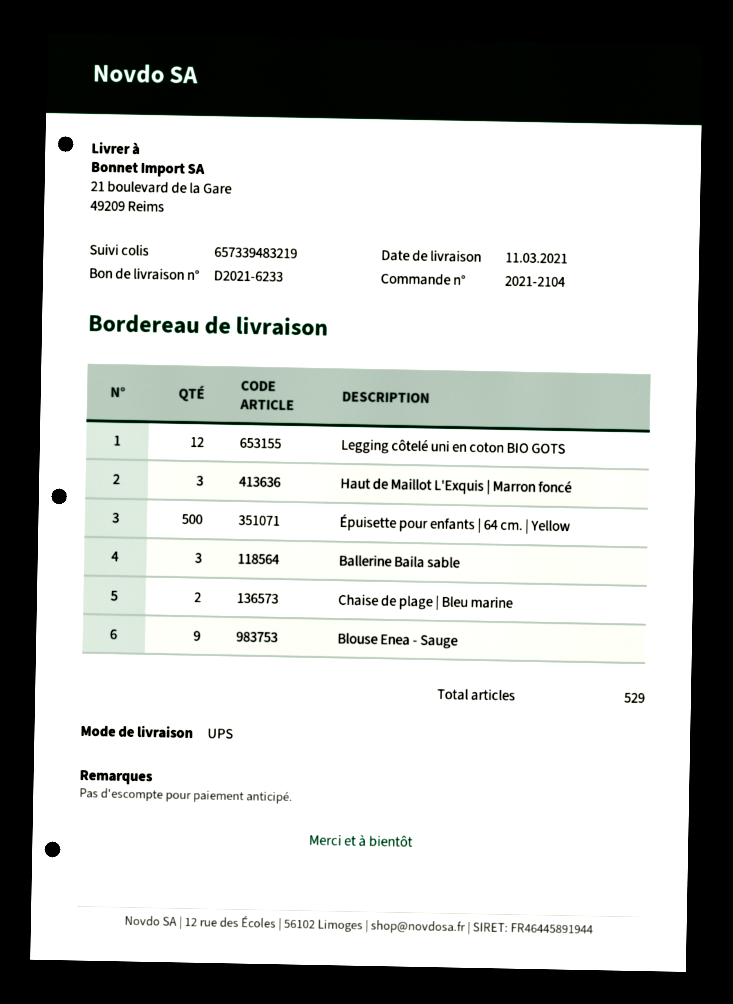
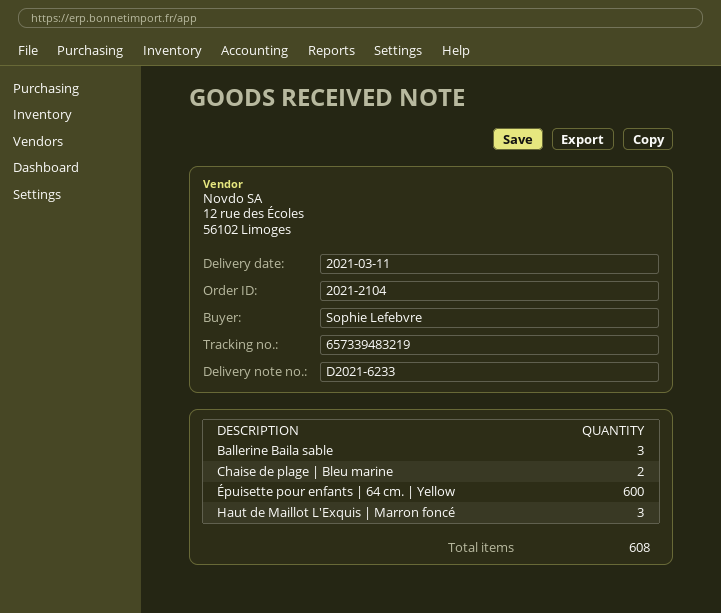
Legging côtelé uni en coton BIO GOTS: 12 -> none
Épuisette pour enfants | 64 cm. | Yellow: 500 -> 600
Blouse Enea - Sauge: 9 -> none
total quantity: 529 -> 608

